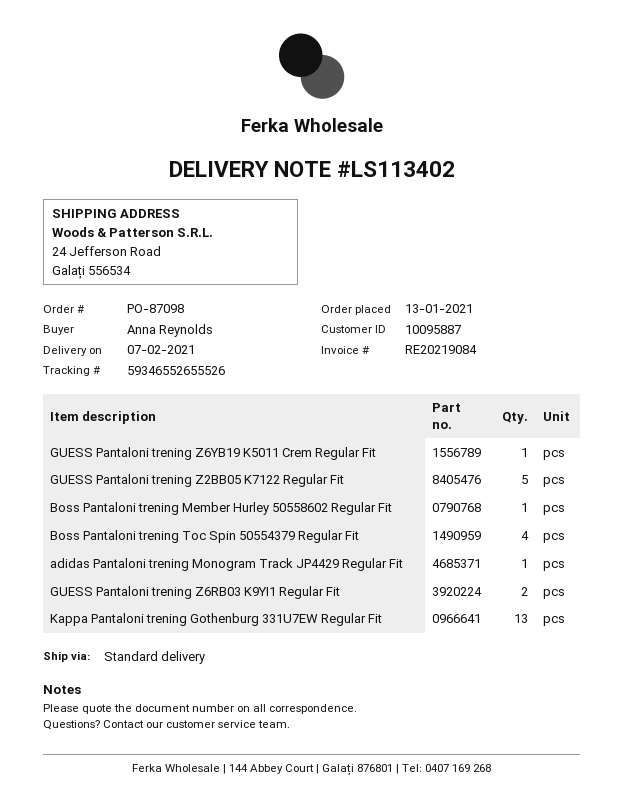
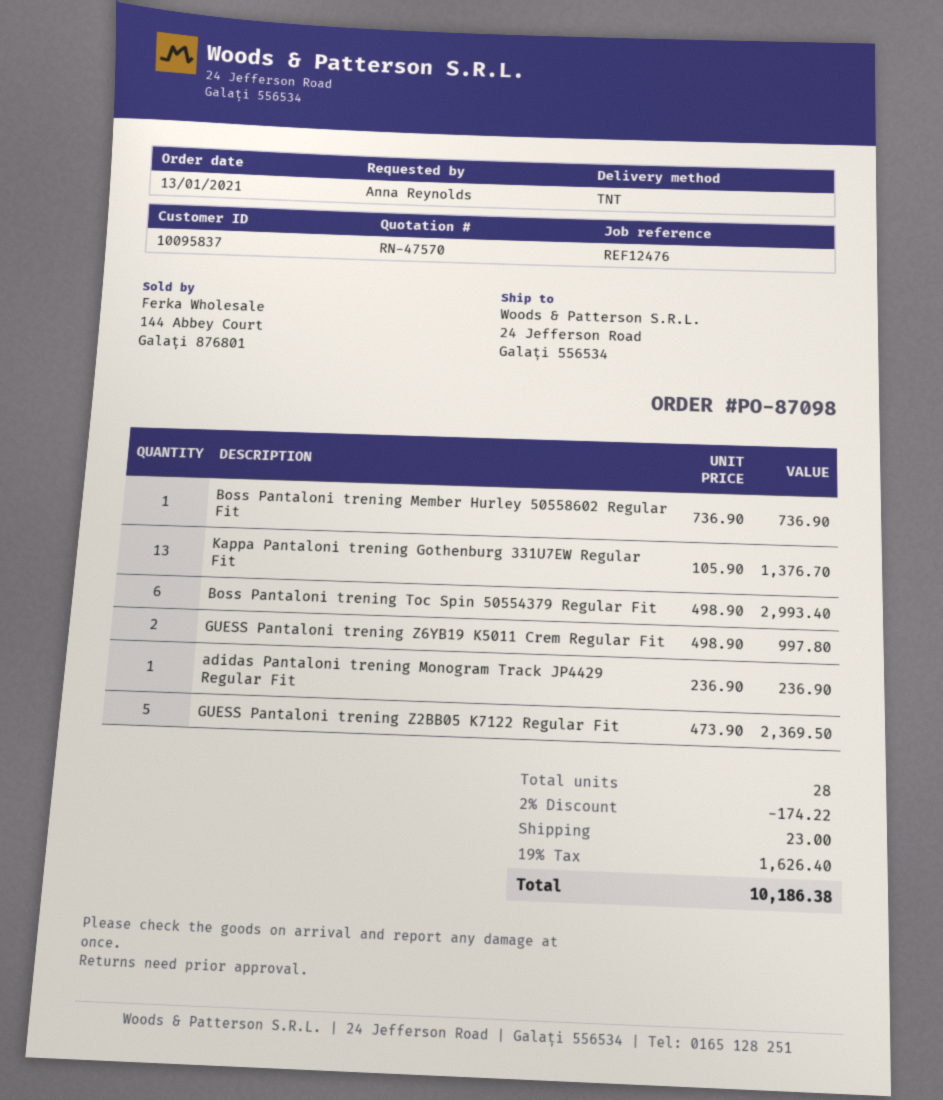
customer number: 10095887 -> 10095837
shipping method: standard -> TNT
GUESS Pantaloni trening Z6YB19 K5011 Crem Regular Fit: 1 -> 2
Boss Pantaloni trening Toc Spin 50554379 Regular Fit: 4 -> 6
GUESS Pantaloni trening Z6RB03 K9YI1 Regular Fit: 2 -> none

